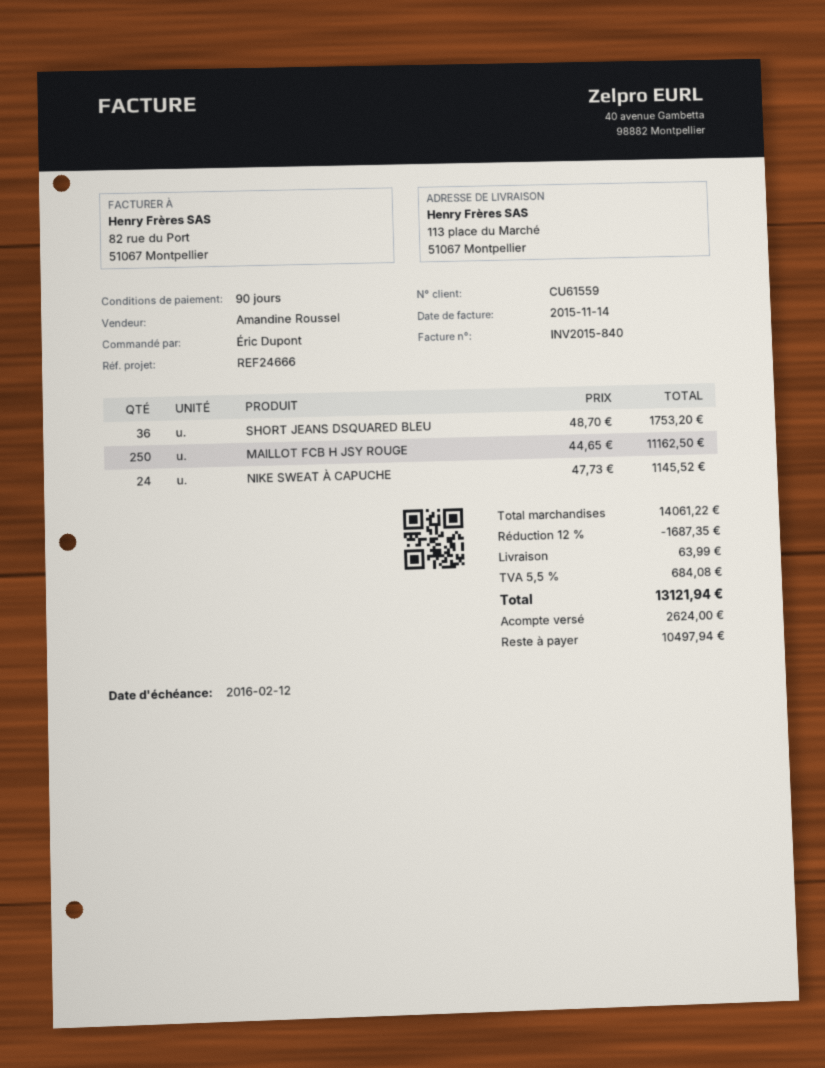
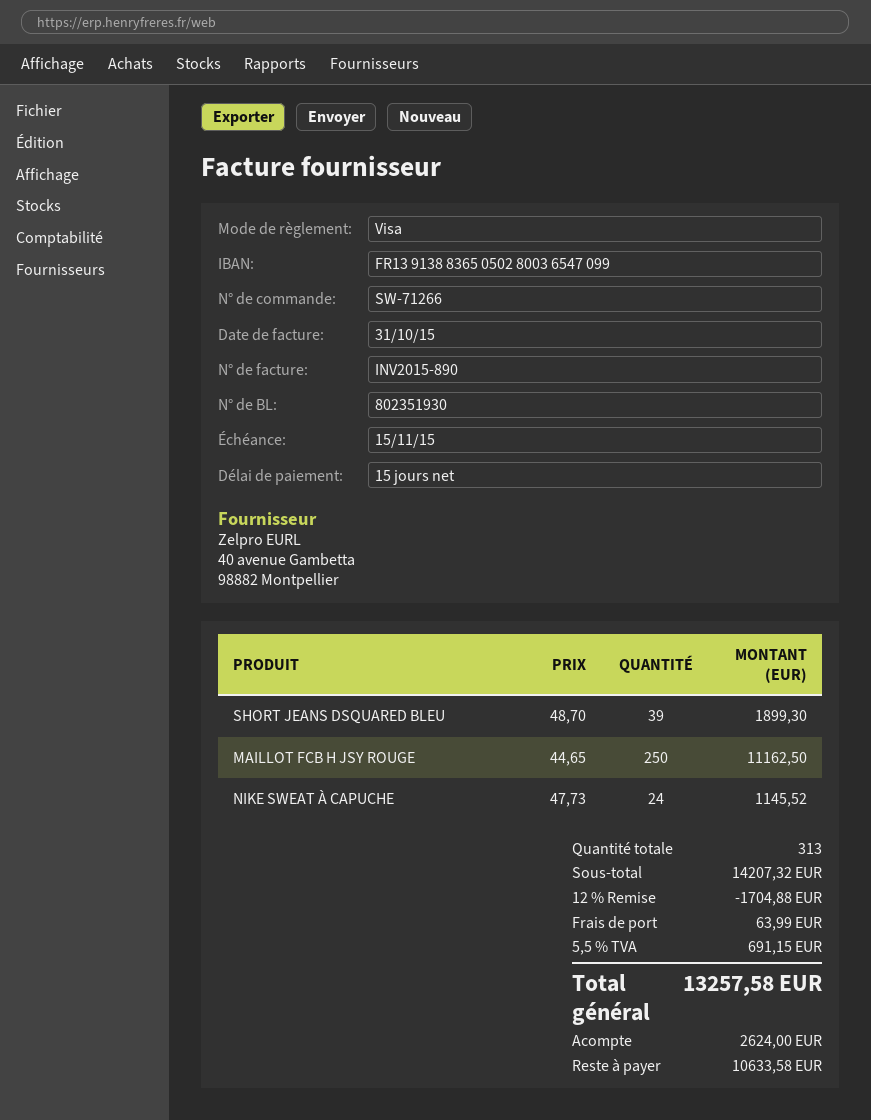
invoice number: INV2015-840 -> INV2015-890
invoice date: 2015-11-14 -> 2015-10-31
payment terms: 90 days -> 15 days
due date: 2016-02-12 -> 2015-11-15
SHORT JEANS DSQUARED BLEU: 36 x 48.70 = 1753.20 -> 39 x 48.70 = 1899.30
subtotal: 14061.22 -> 14207.32
discount: 12% = 1687.35 -> 12% = 1704.88
tax: 5.5% = 684.08 -> 5.5% = 691.15
total: 13121.94 -> 13257.58
balance: 10497.94 -> 10633.58

